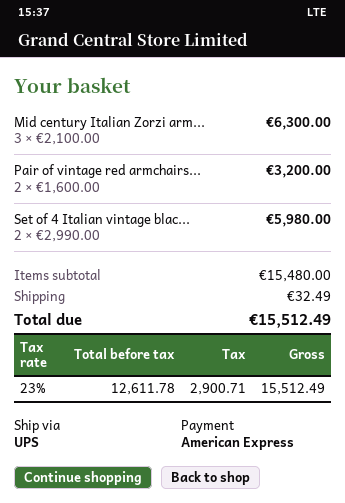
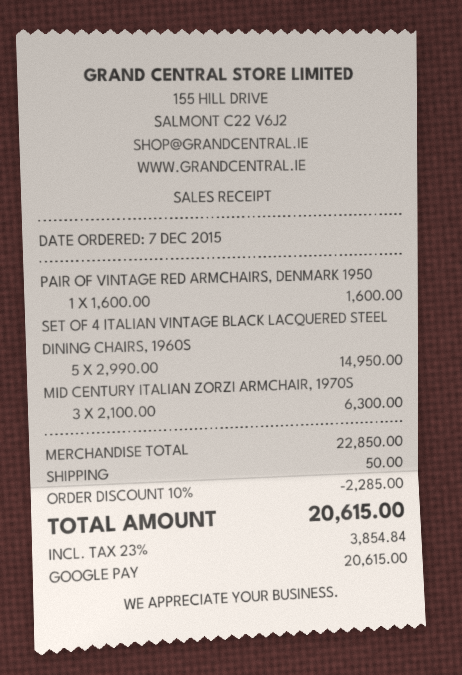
payment method: American Express -> Google Pay
Pair of vintage red armchairs...: 2 x 1600.00 = 3200.00 -> 1 x 1600.00 = 1600.00
Set of 4 Italian vintage blac...: 2 x 2990.00 = 5980.00 -> 5 x 2990.00 = 14950.00
subtotal: 15480.00 -> 22850.00
discount: none -> 10% = 2285.00
shipping: 32.49 -> 50.00
tax: 23% = 2900.71 -> 23% = 3854.84
total: 15512.49 -> 20615.00

